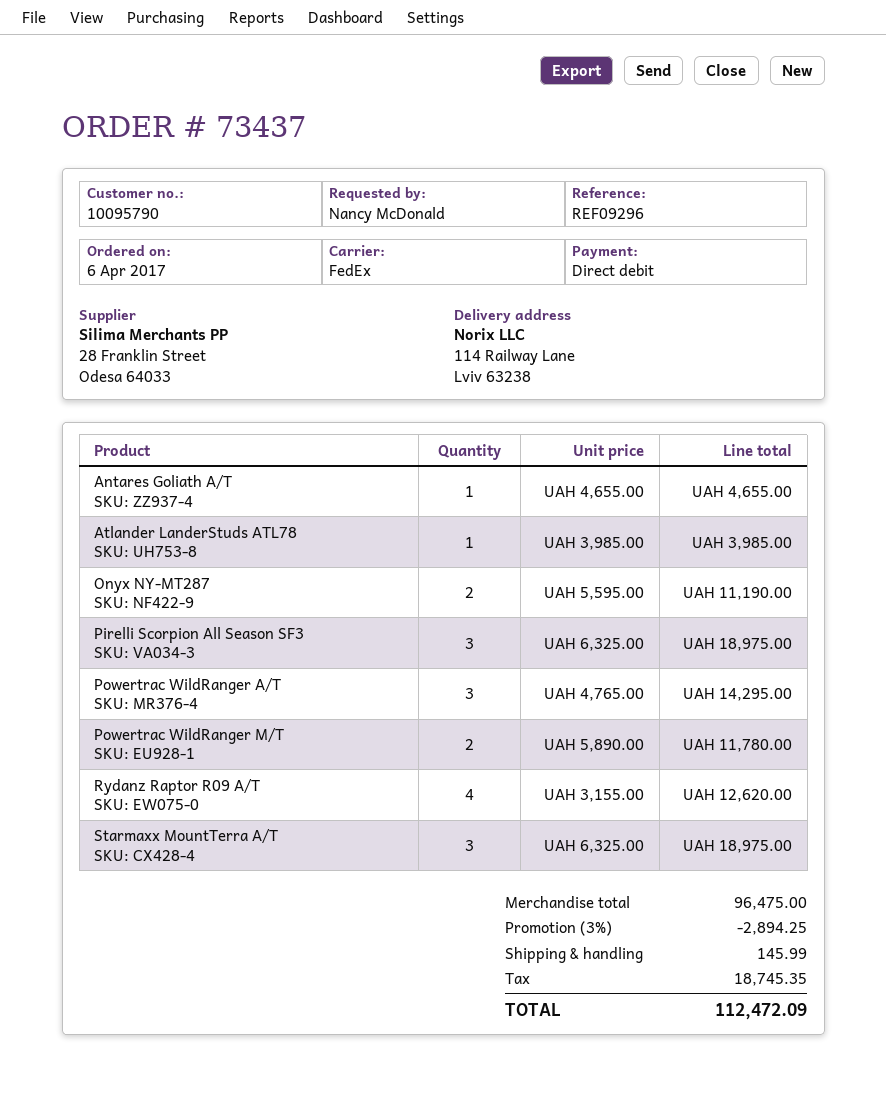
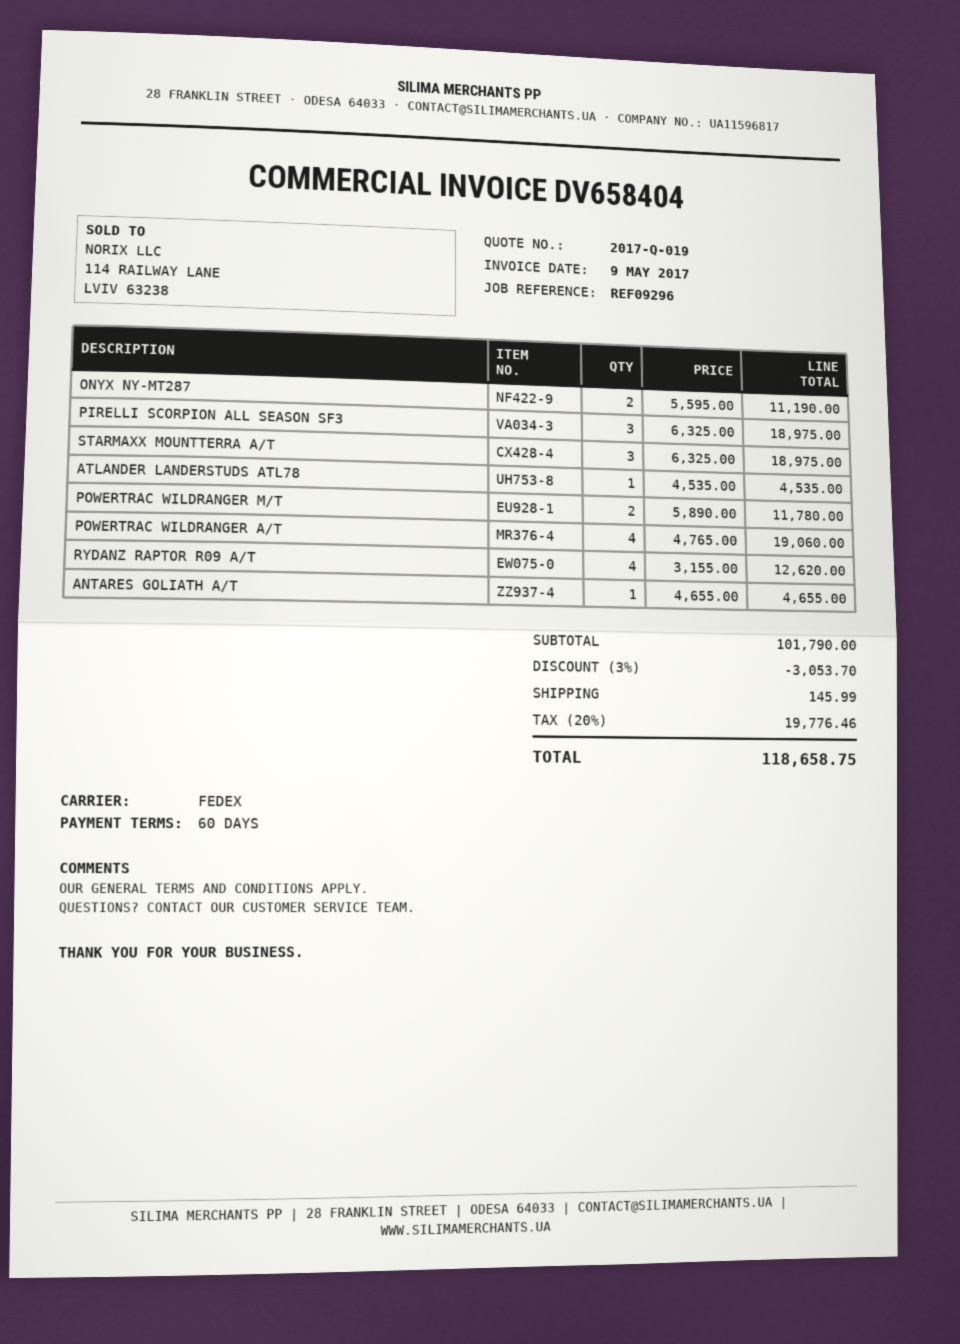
Atlander LanderStuds ATL78: 1 x 3985.00 = 3985.00 -> 1 x 4535.00 = 4535.00
Powertrac WildRanger A/T: 3 x 4765.00 = 14295.00 -> 4 x 4765.00 = 19060.00
subtotal: 96475.00 -> 101790.00
discount: 3% = 2894.25 -> 3% = 3053.70
tax: 18745.35 -> 19776.46
total: 112472.09 -> 118658.75

